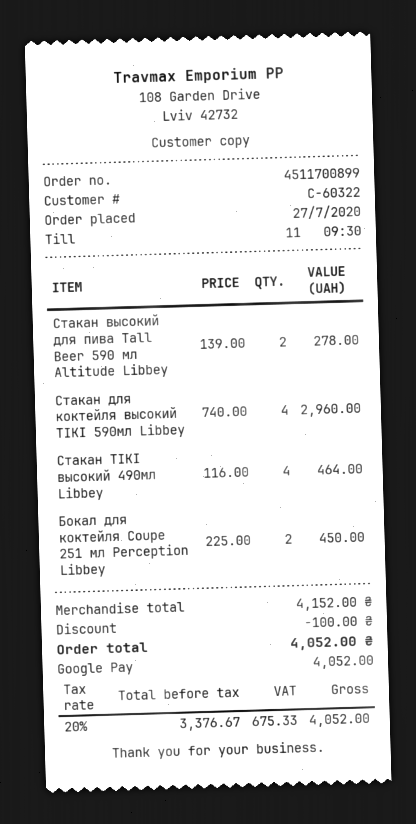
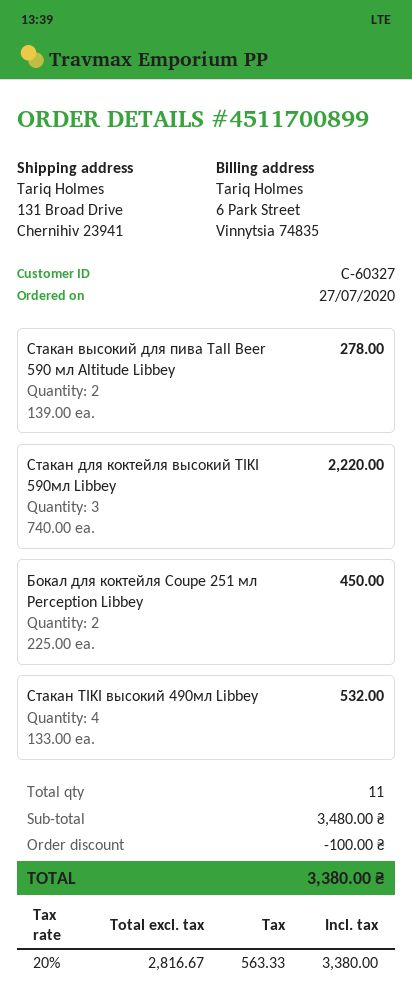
customer number: C-60322 -> C-60327
Стакан для коктейля высокий TIKI 590мл Libbey: 4 x 740.00 = 2960.00 -> 3 x 740.00 = 2220.00
Стакан TIKI высокий 490мл Libbey: 4 x 116.00 = 464.00 -> 4 x 133.00 = 532.00
subtotal: 4152.00 -> 3480.00
net: 3376.67 -> 2816.67
tax: 20% = 675.33 -> 20% = 563.33
total: 4052.00 -> 3380.00

